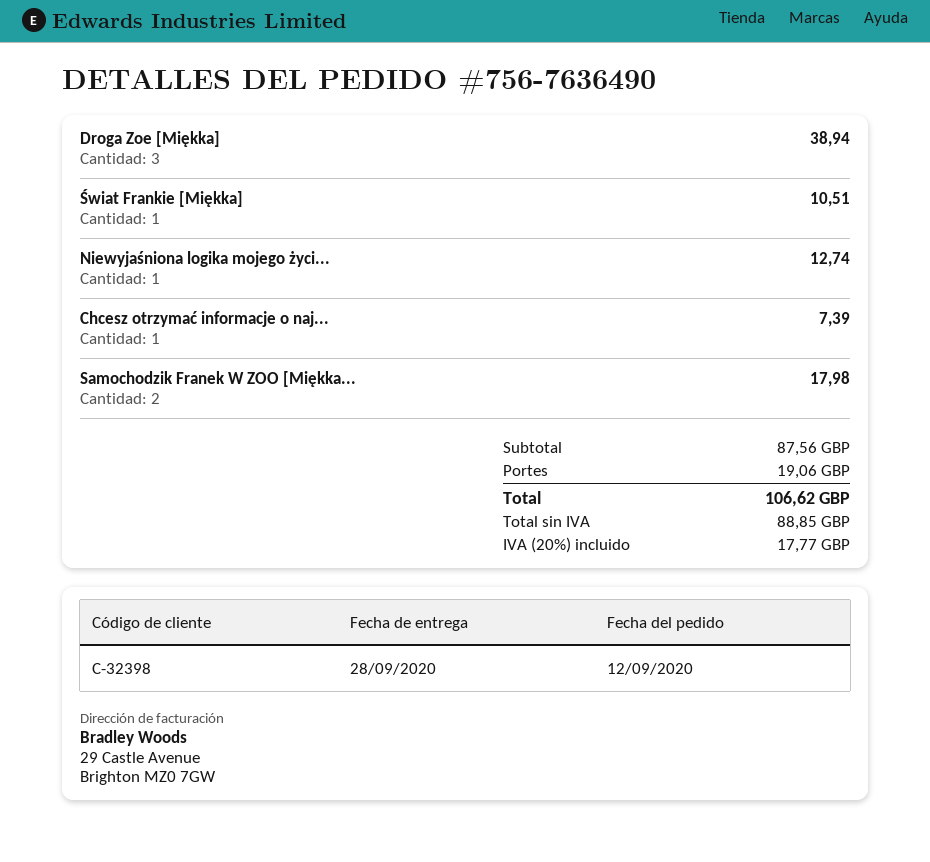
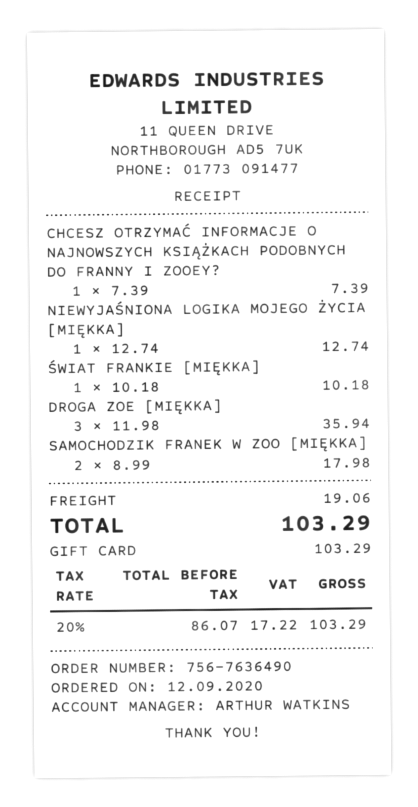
Droga Zoe [Miękka]: 3 for 38.94 -> 3 for 35.94
Świat Frankie [Miękka]: 1 for 10.51 -> 1 for 10.18
net: 88.85 -> 86.07
tax: 20% = 17.77 -> 20% = 17.22
total: 106.62 -> 103.29

